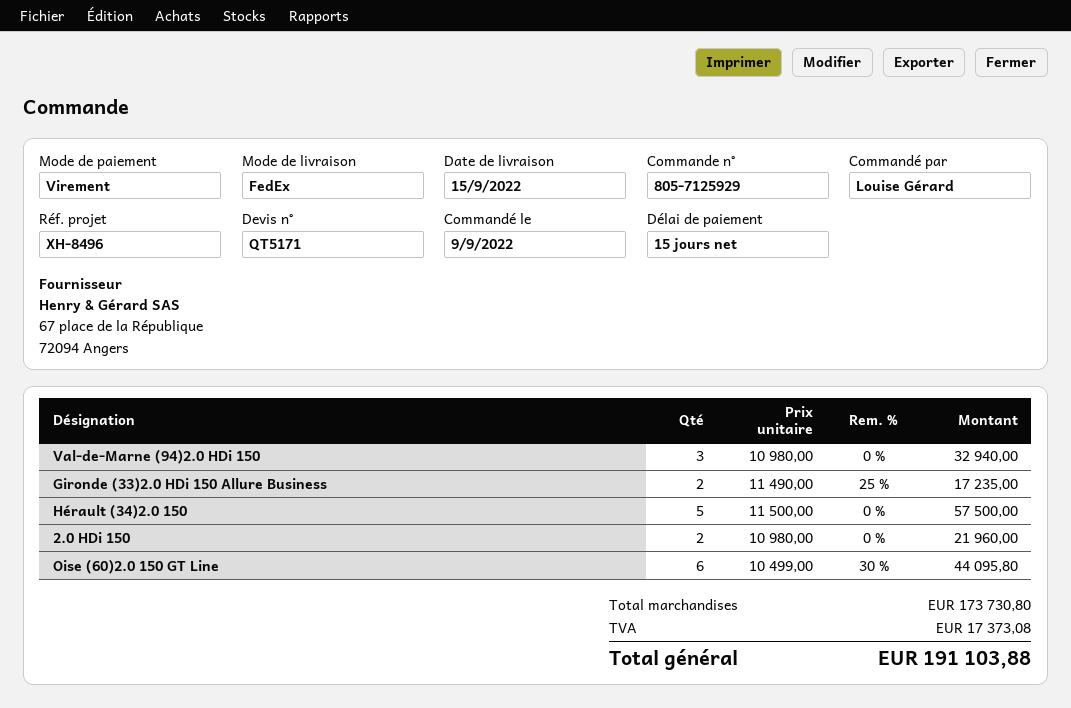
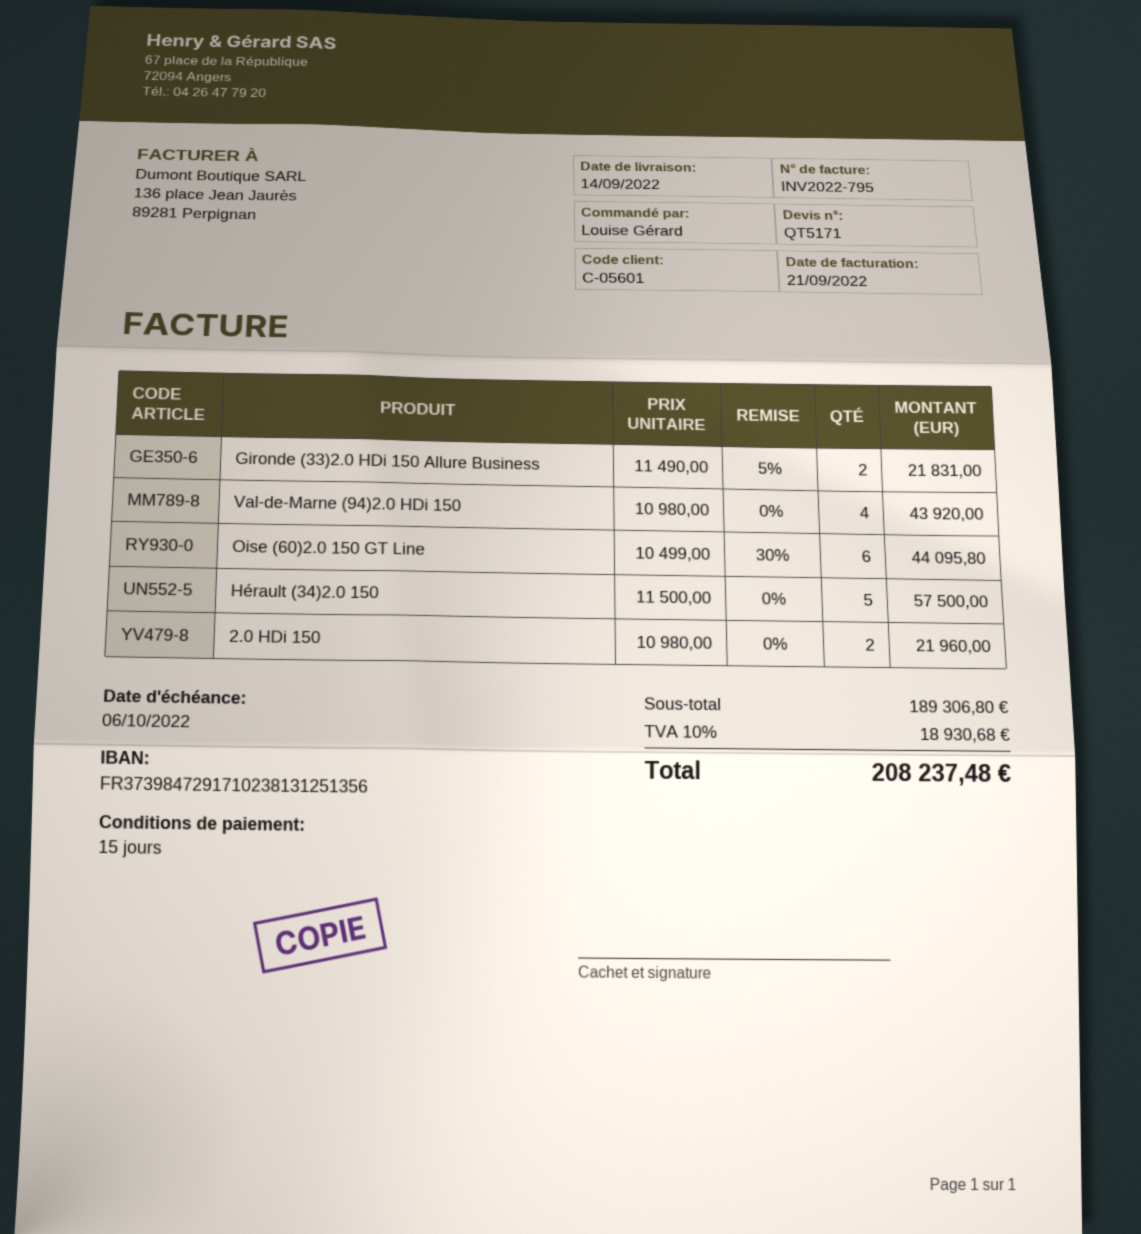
delivery date: 2022-09-15 -> 2022-09-14
Val-de-Marne (94)2.0 HDi 150: 3 x 10980.00 = 32940.00 -> 4 x 10980.00 = 43920.00
Gironde (33)2.0 HDi 150 Allure Business: 2 x 11490.00 - 25% = 17235.00 -> 2 x 11490.00 - 5% = 21831.00
subtotal: 173730.80 -> 189306.80
tax: 17373.08 -> 18930.68
total: 191103.88 -> 208237.48

